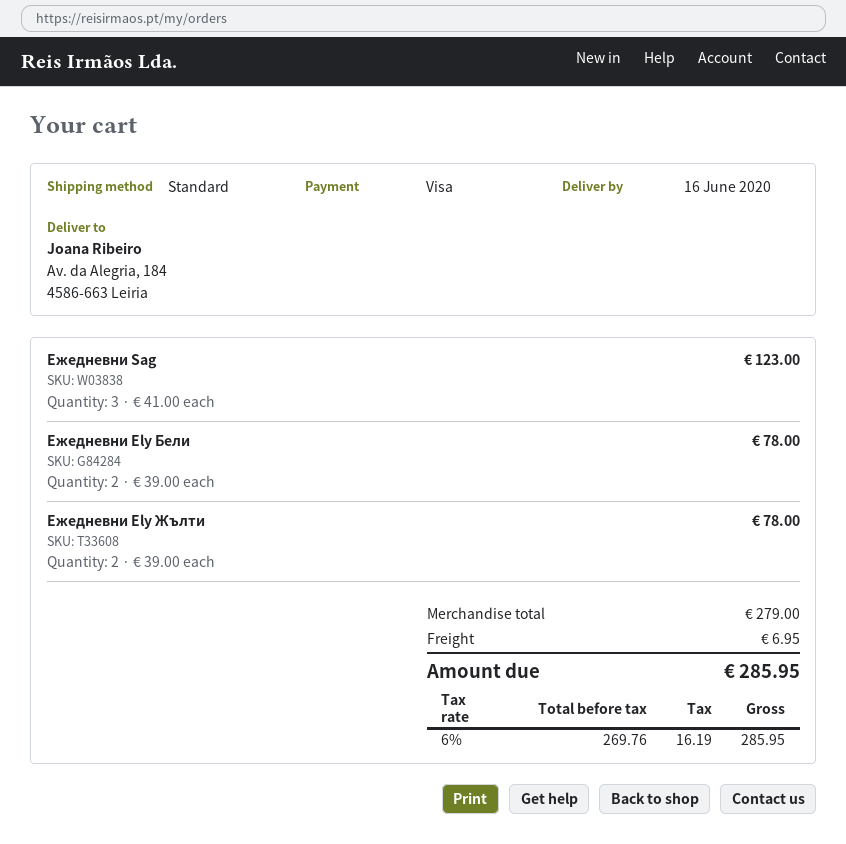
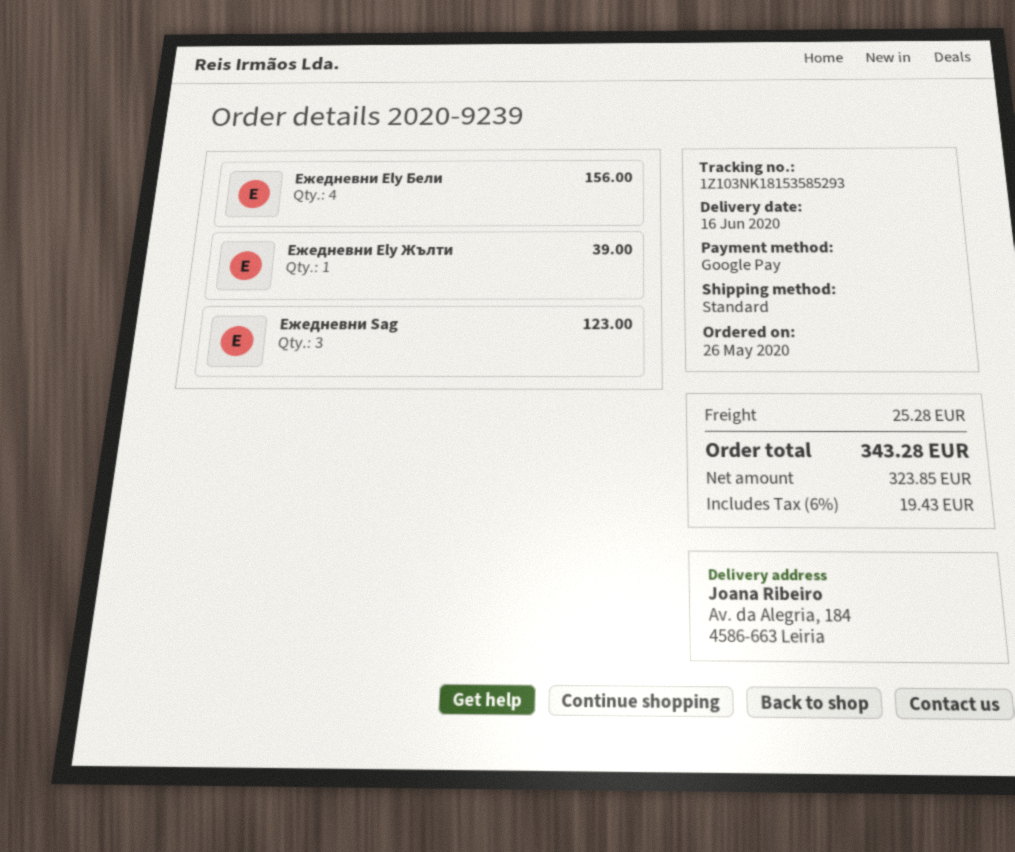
payment method: Visa -> Google Pay
Ежедневни Ely Бели: 2 for 78.00 -> 4 for 156.00
Ежедневни Ely Жълти: 2 for 78.00 -> 1 for 39.00
shipping: 6.95 -> 25.28
net: 269.76 -> 323.85
tax: 6% = 16.19 -> 6% = 19.43
total: 285.95 -> 343.28

